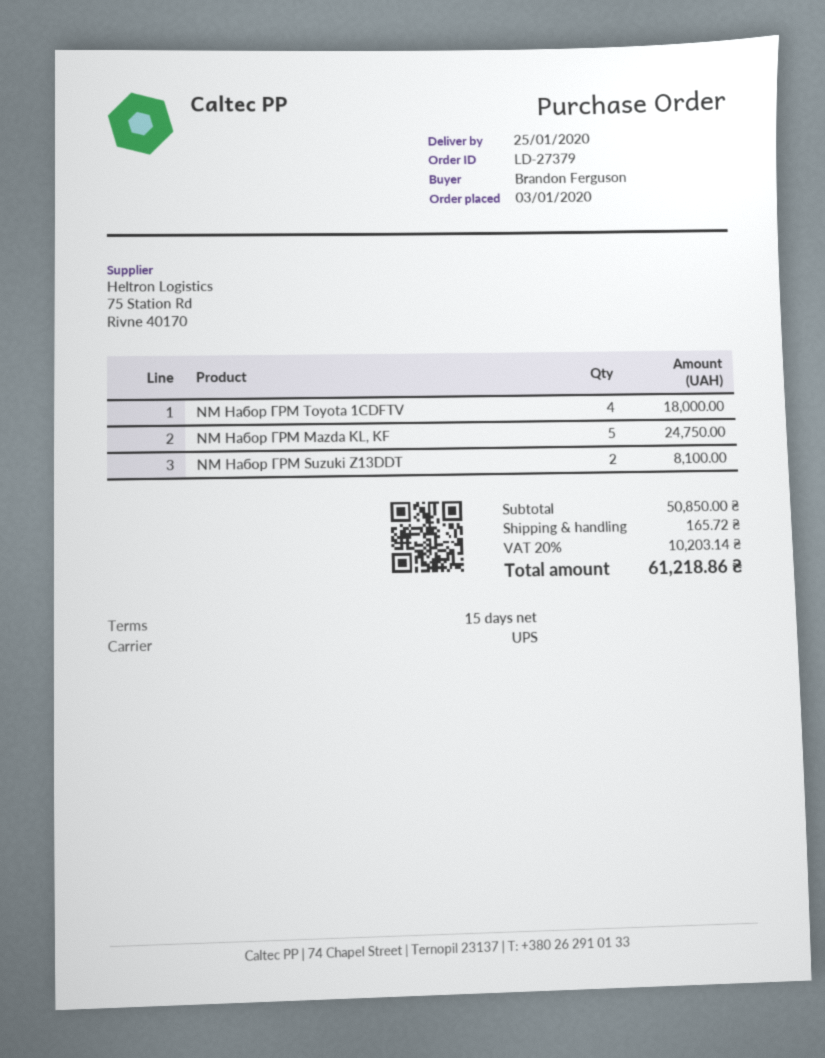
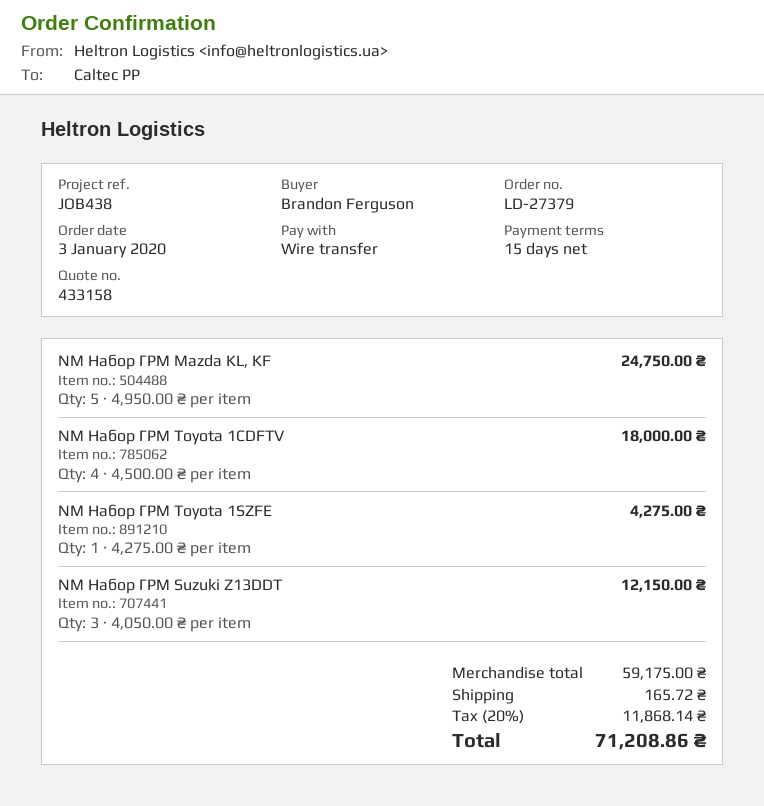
NM Набор ГРМ Suzuki Z13DDT: 2 for 8100.00 -> 3 for 12150.00
NM Набор ГРМ Toyota 1SZFE: none -> 1 for 4275.00
subtotal: 50850.00 -> 59175.00
tax: 20% = 10203.14 -> 20% = 11868.14
total: 61218.86 -> 71208.86

